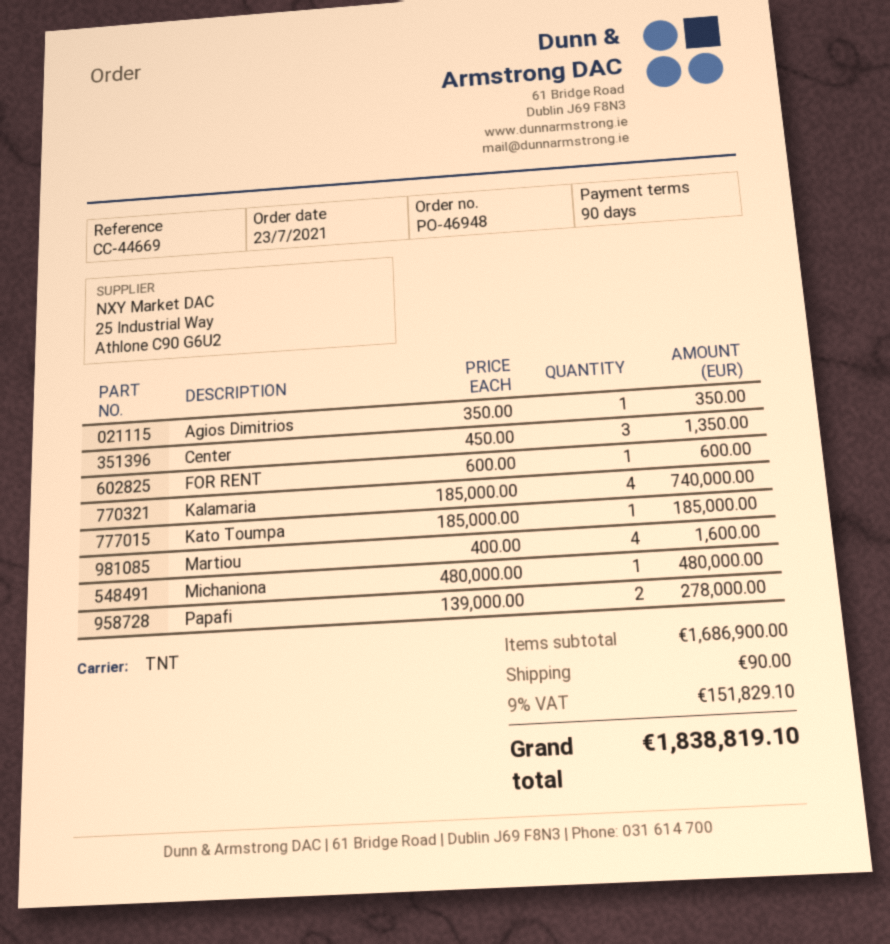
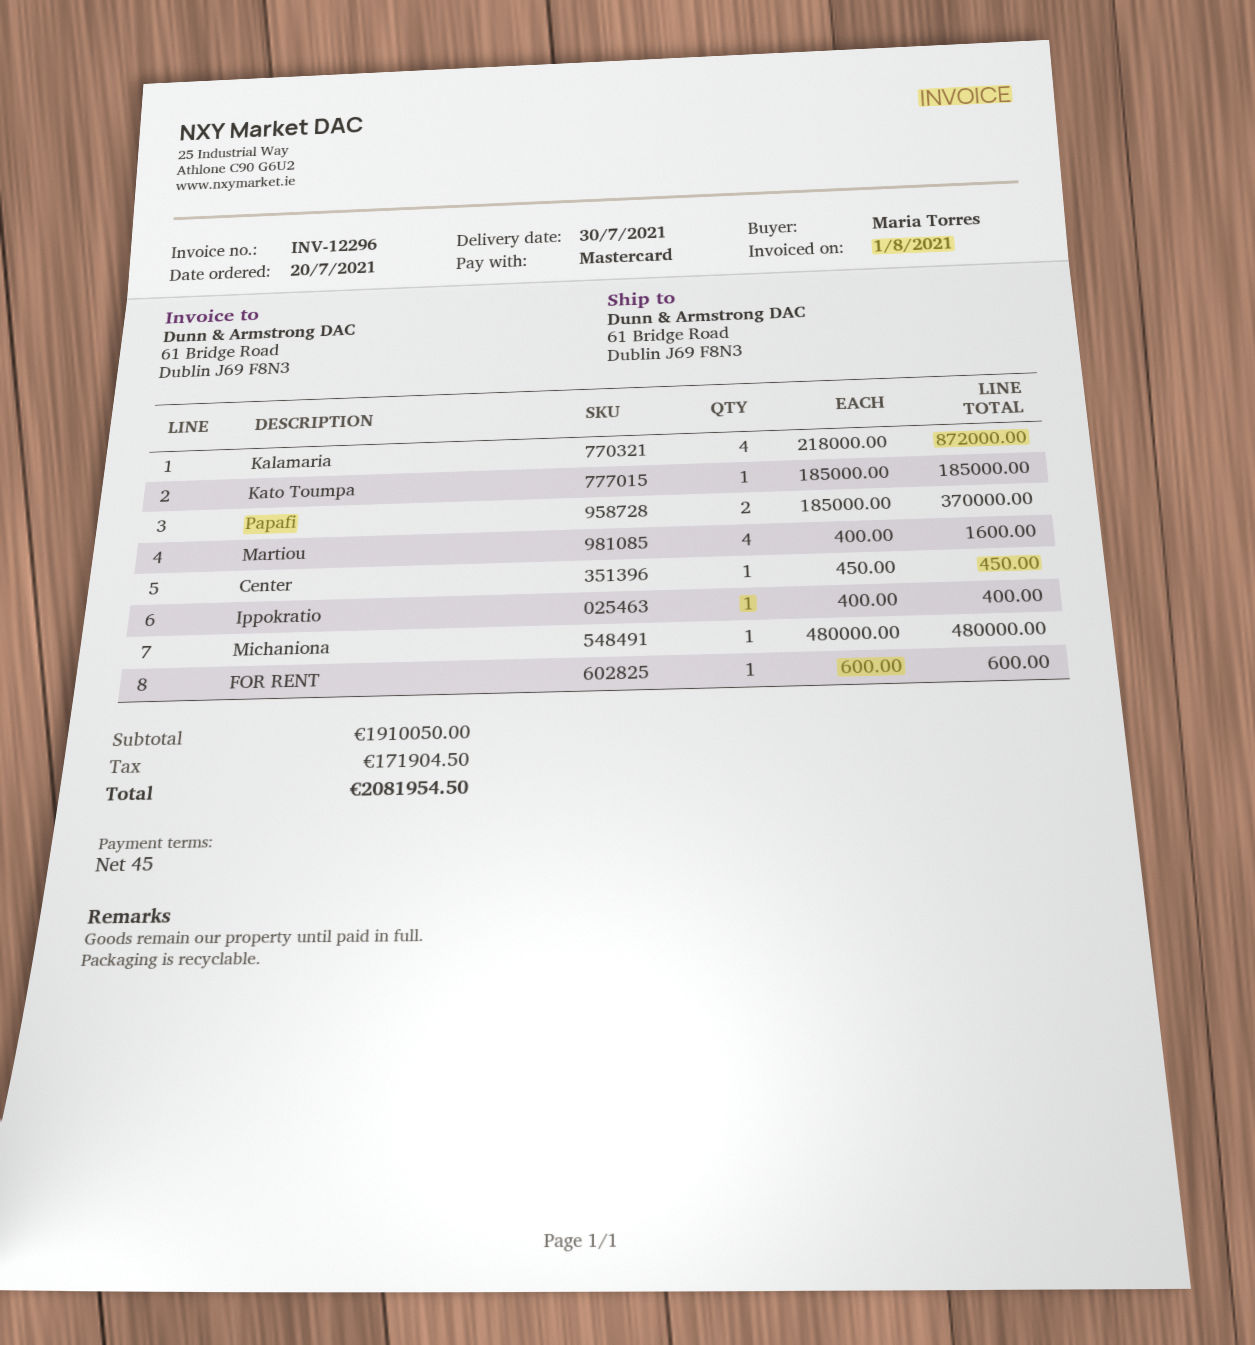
order date: 2021-07-23 -> 2021-07-20
payment terms: 90 days -> 45 days
Agios Dimitrios: 1 x 350.00 = 350.00 -> none
Center: 3 x 450.00 = 1350.00 -> 1 x 450.00 = 450.00
Kalamaria: 4 x 185000.00 = 740000.00 -> 4 x 218000.00 = 872000.00
Papafi: 2 x 139000.00 = 278000.00 -> 2 x 185000.00 = 370000.00
Ippokratio: none -> 1 x 400.00 = 400.00
subtotal: 1686900.00 -> 1910050.00
shipping: 90.00 -> none
tax: 151829.10 -> 171904.50
total: 1838819.10 -> 2081954.50

